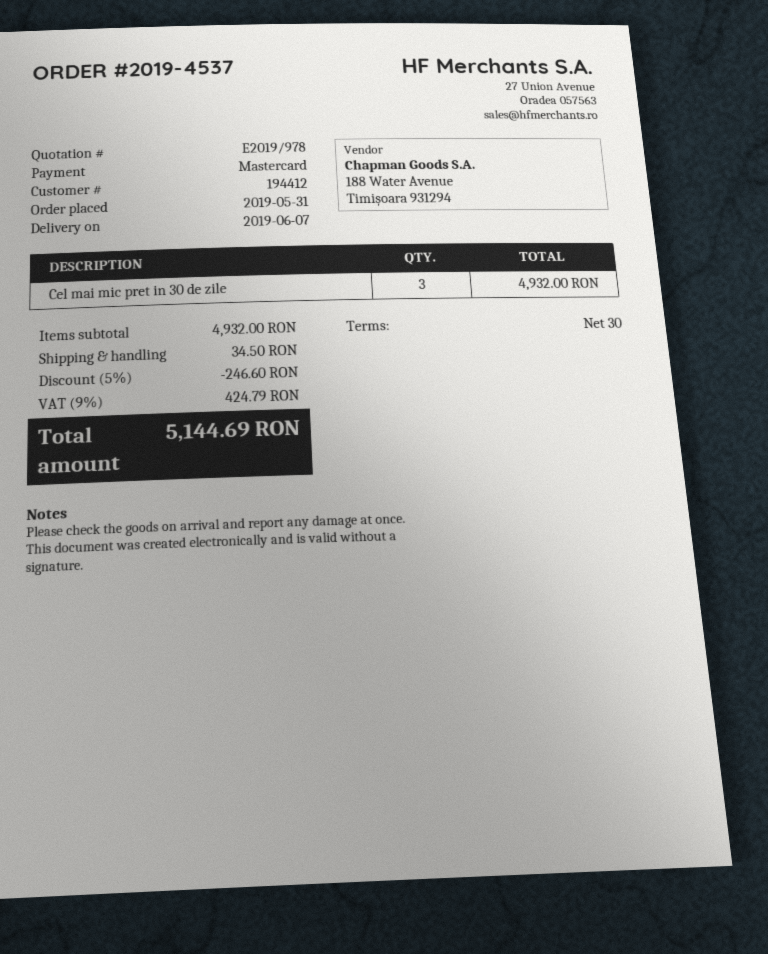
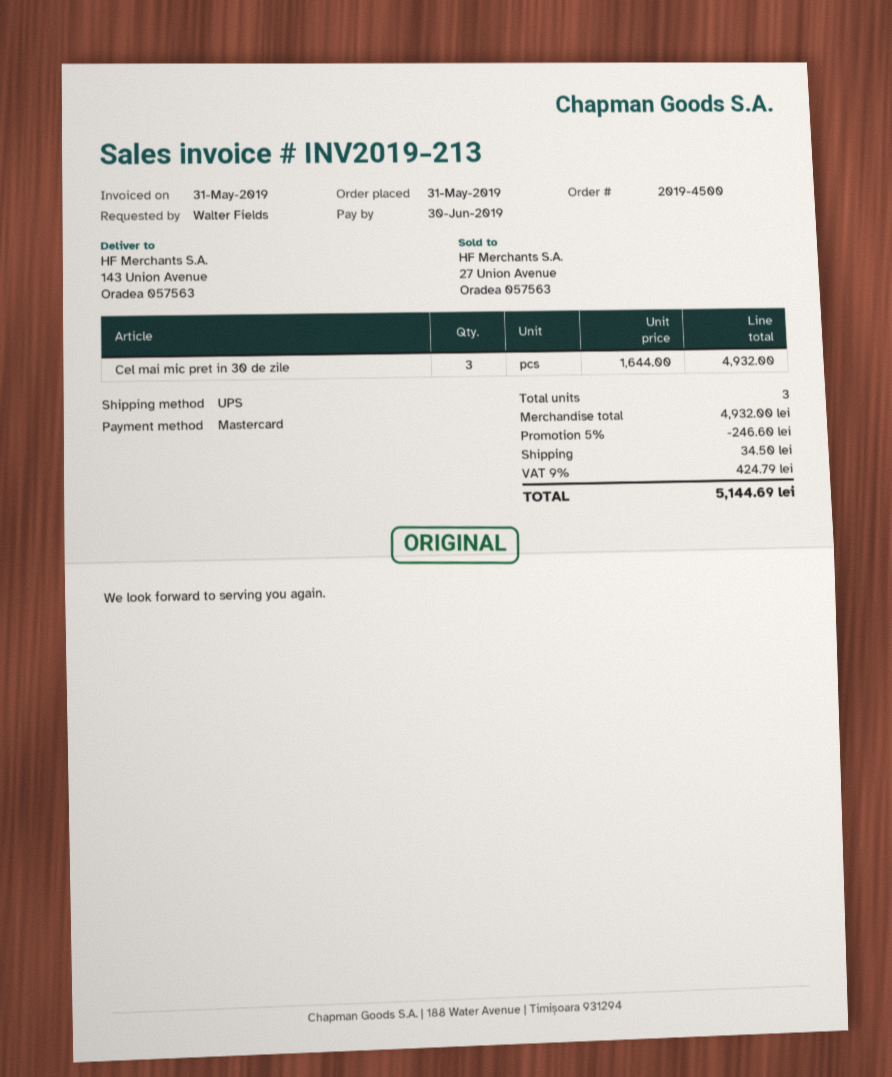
order number: 2019-4537 -> 2019-4500

